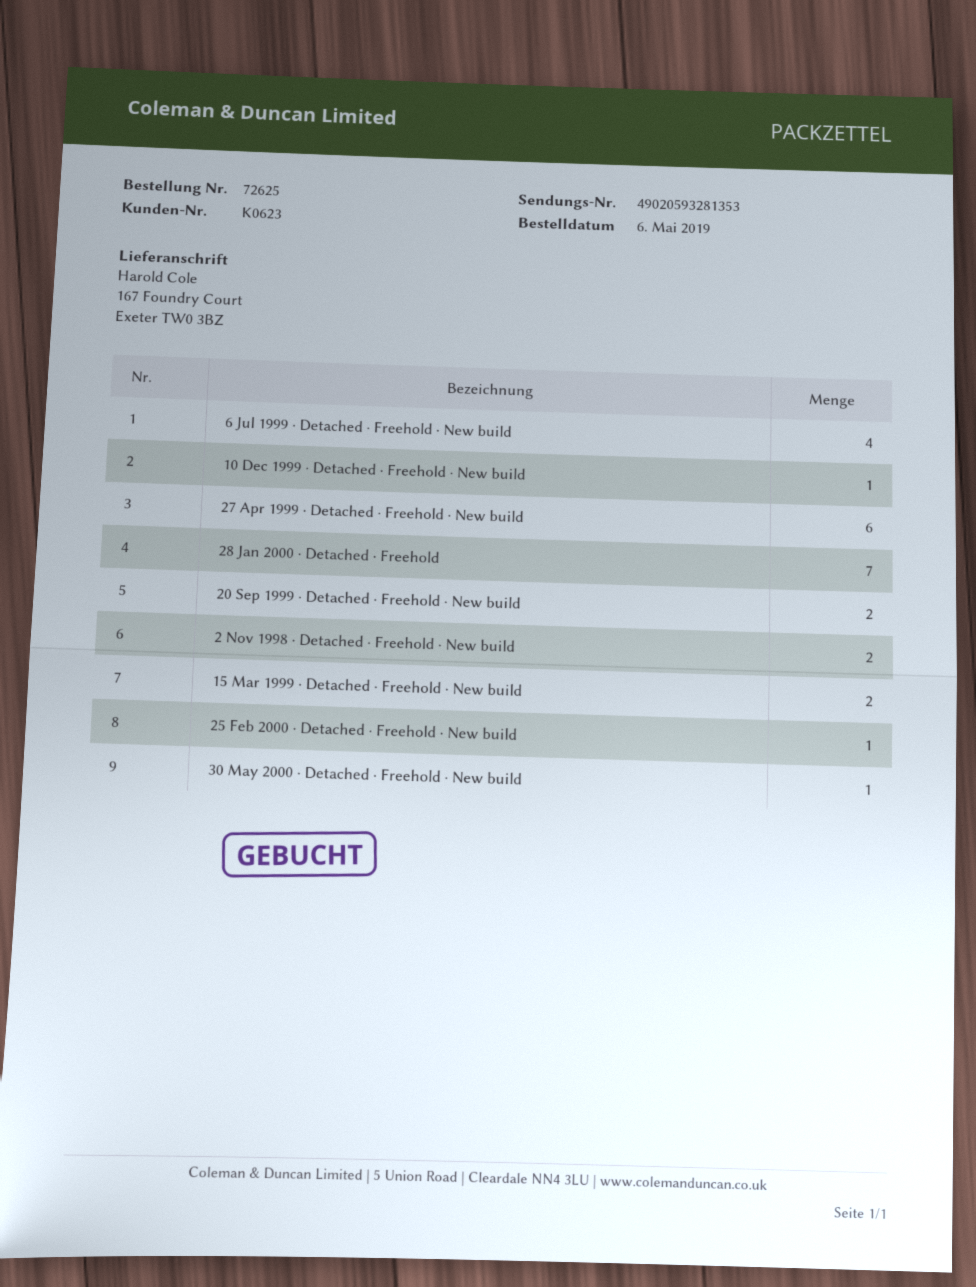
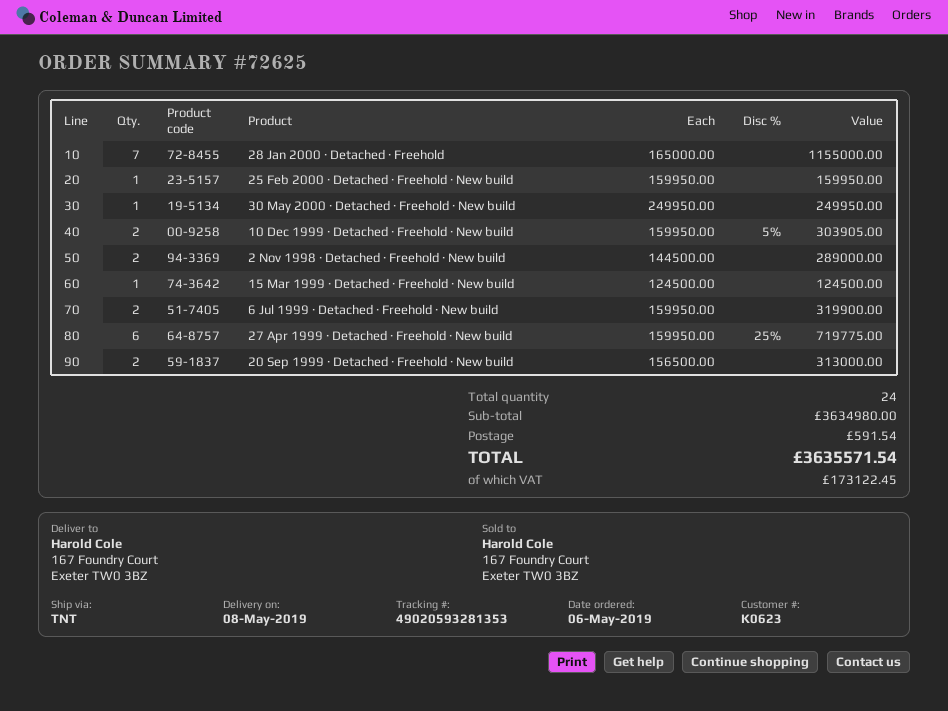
6 Jul 1999 · Detached · Freehold · New build: 4 -> 2
10 Dec 1999 · Detached · Freehold · New build: 1 -> 2
15 Mar 1999 · Detached · Freehold · New build: 2 -> 1

